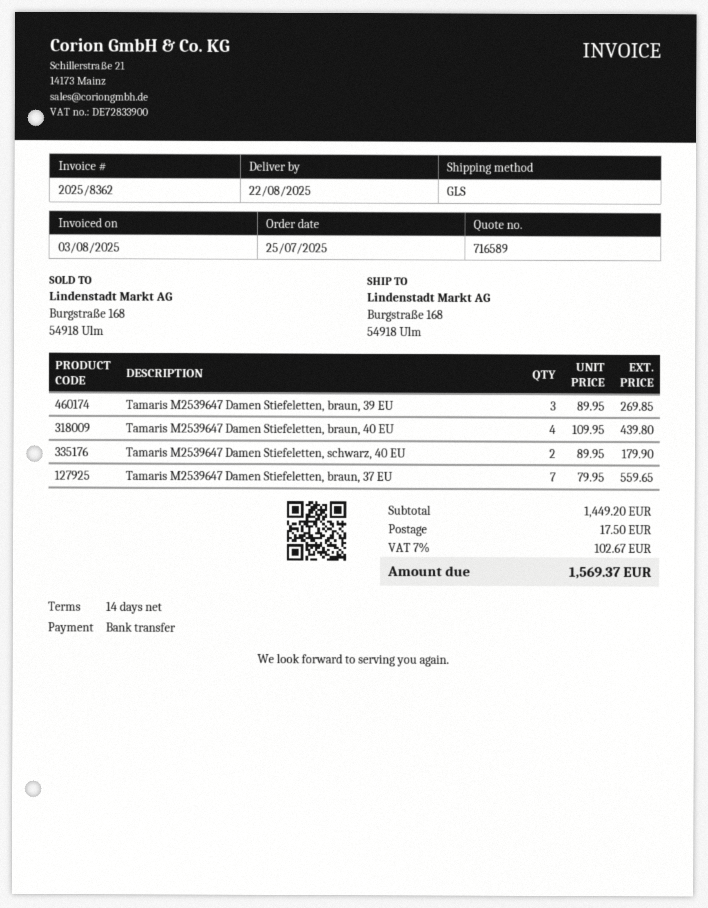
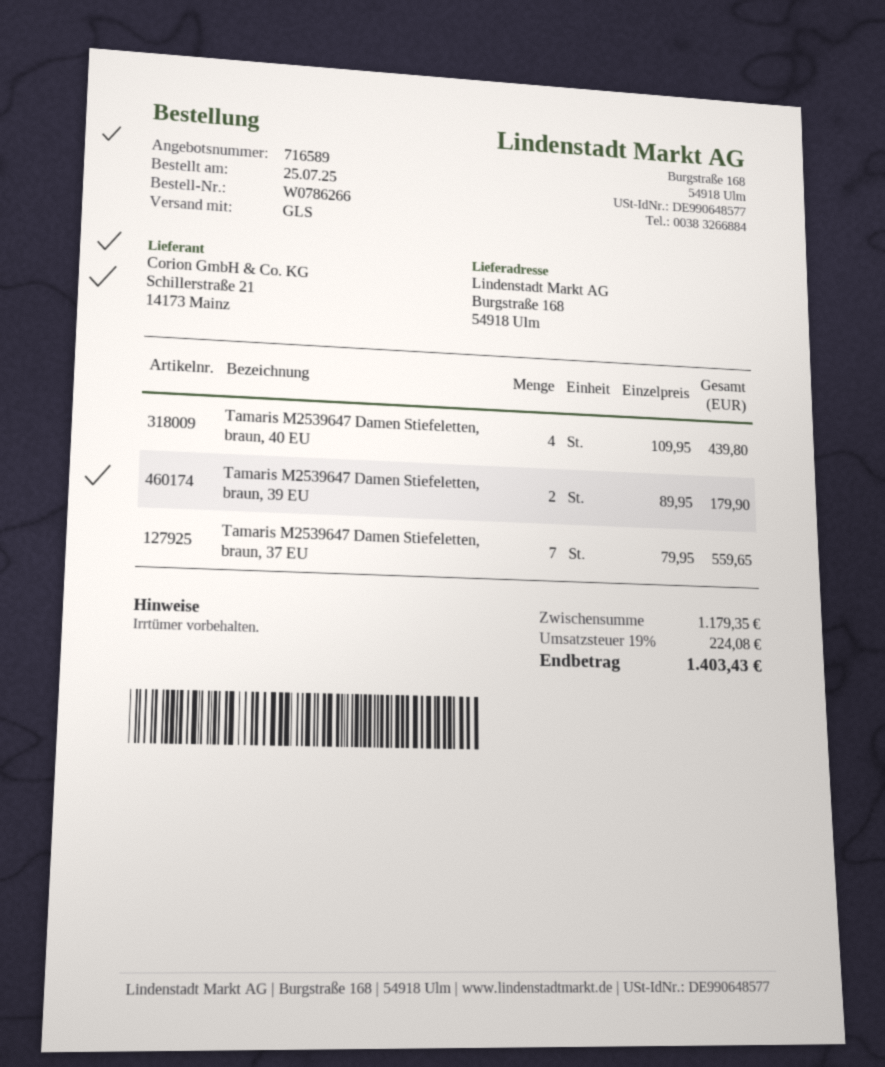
Tamaris M2539647 Damen Stiefeletten, braun, 39 EU: 3 x 89.95 = 269.85 -> 2 x 89.95 = 179.90
Tamaris M2539647 Damen Stiefeletten, schwarz, 40 EU: 2 x 89.95 = 179.90 -> none
subtotal: 1449.20 -> 1179.35
shipping: 17.50 -> none
tax: 7% = 102.67 -> 19% = 224.08
total: 1569.37 -> 1403.43

